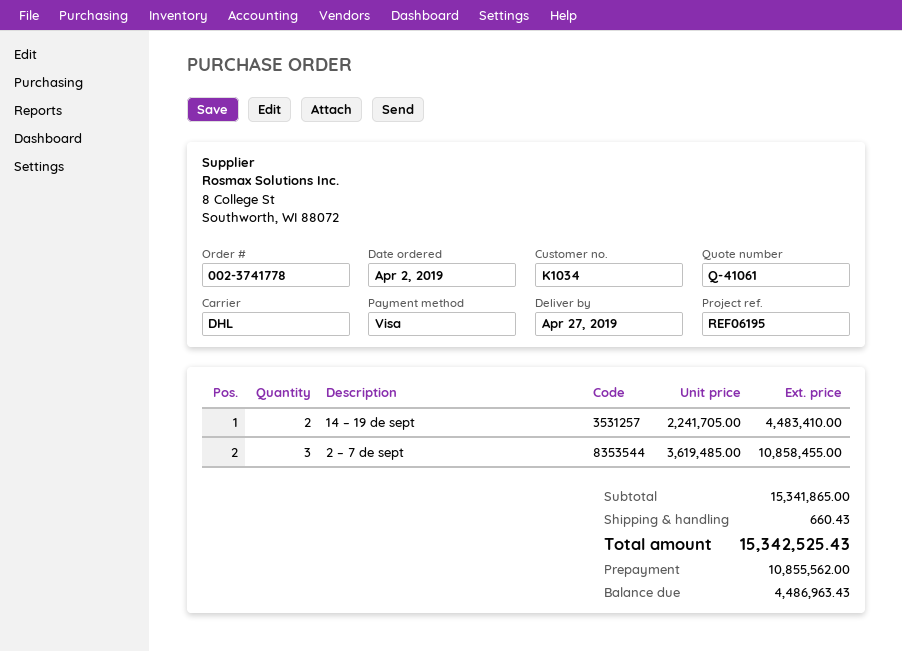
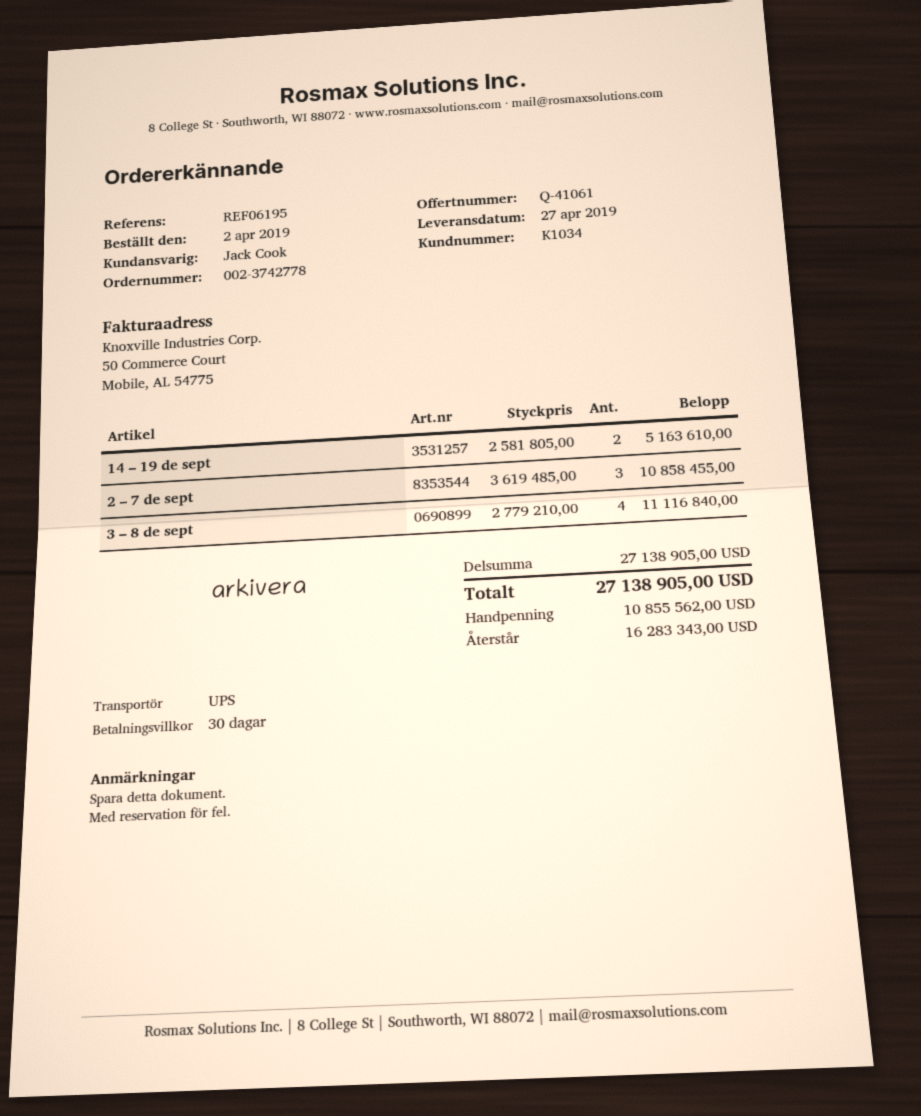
order number: 002-3741778 -> 002-3742778
shipping method: DHL -> UPS
14 – 19 de sept: 2 x 2241705.00 = 4483410.00 -> 2 x 2581805.00 = 5163610.00
3 – 8 de sept: none -> 4 x 2779210.00 = 11116840.00
subtotal: 15341865.00 -> 27138905.00
shipping: 660.43 -> none
total: 15342525.43 -> 27138905.00
balance: 4486963.43 -> 16283343.00

